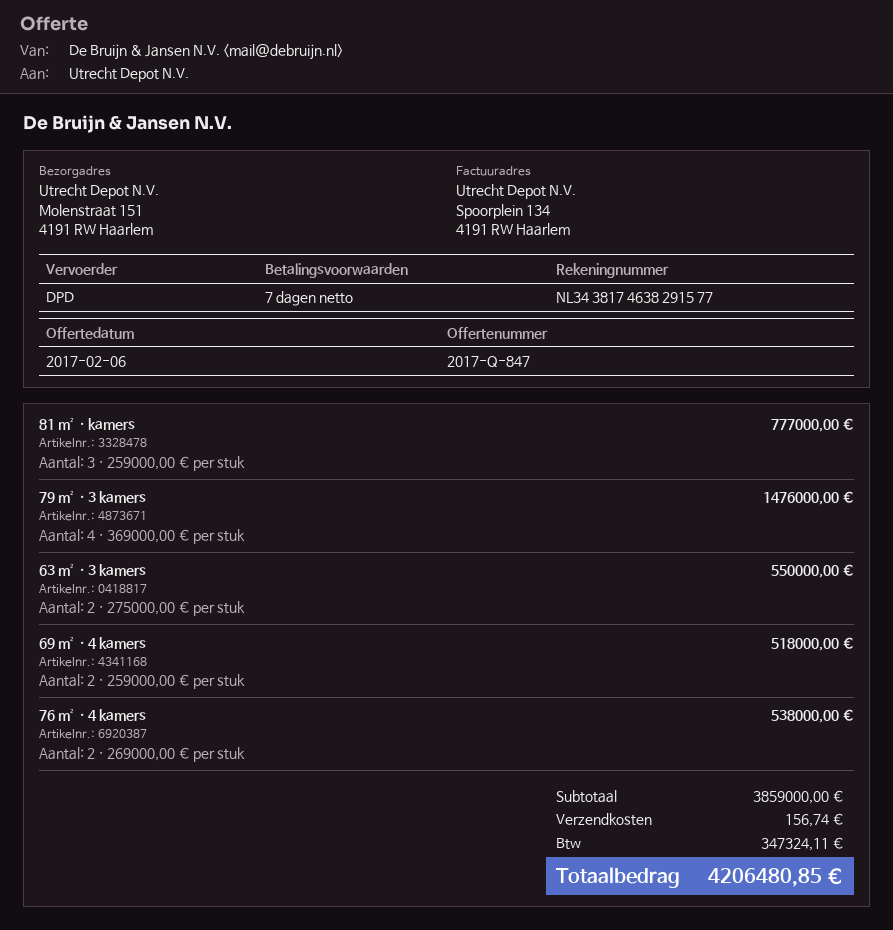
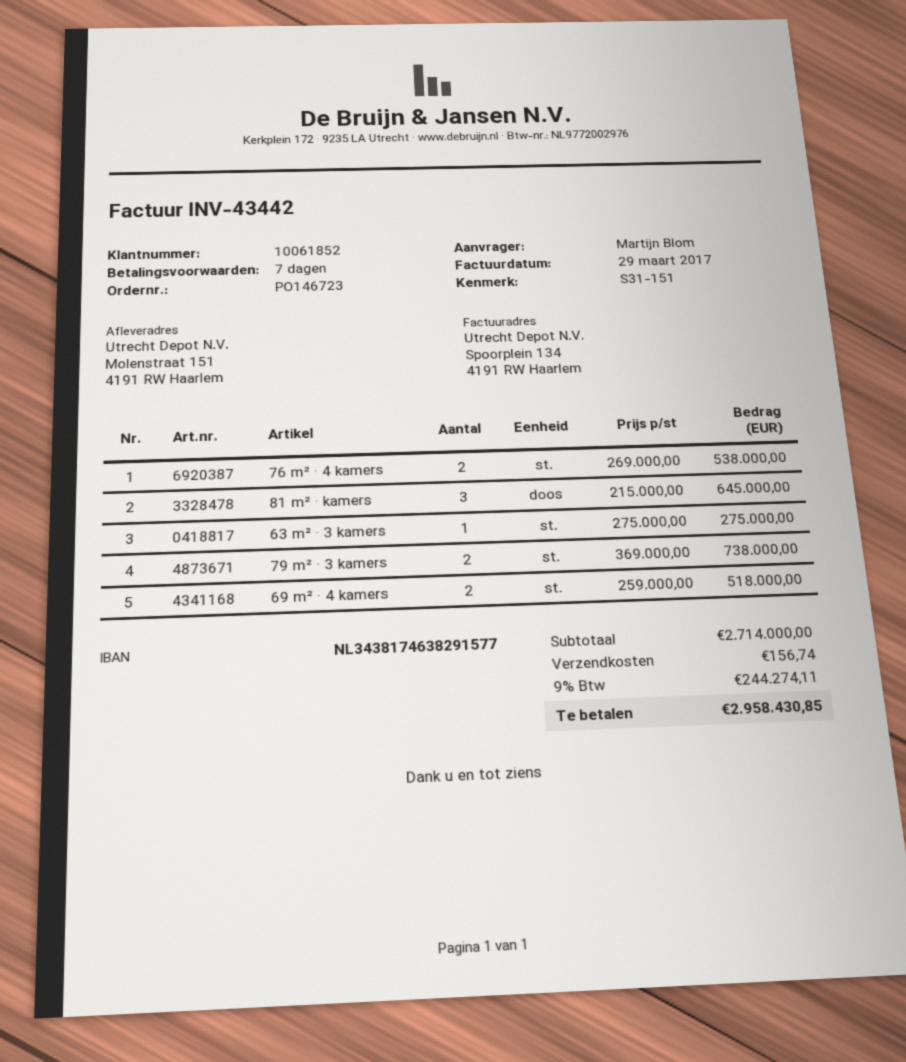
81 m² · kamers: 3 x 259000.00 = 777000.00 -> 3 x 215000.00 = 645000.00
79 m² · 3 kamers: 4 x 369000.00 = 1476000.00 -> 2 x 369000.00 = 738000.00
63 m² · 3 kamers: 2 x 275000.00 = 550000.00 -> 1 x 275000.00 = 275000.00
subtotal: 3859000.00 -> 2714000.00
tax: 347324.11 -> 244274.11
total: 4206480.85 -> 2958430.85

